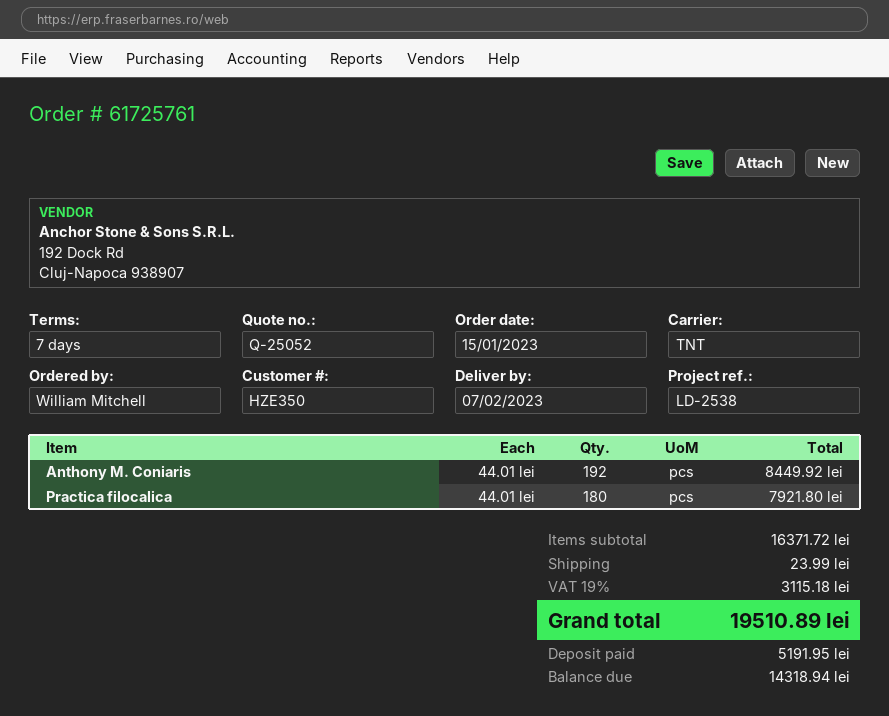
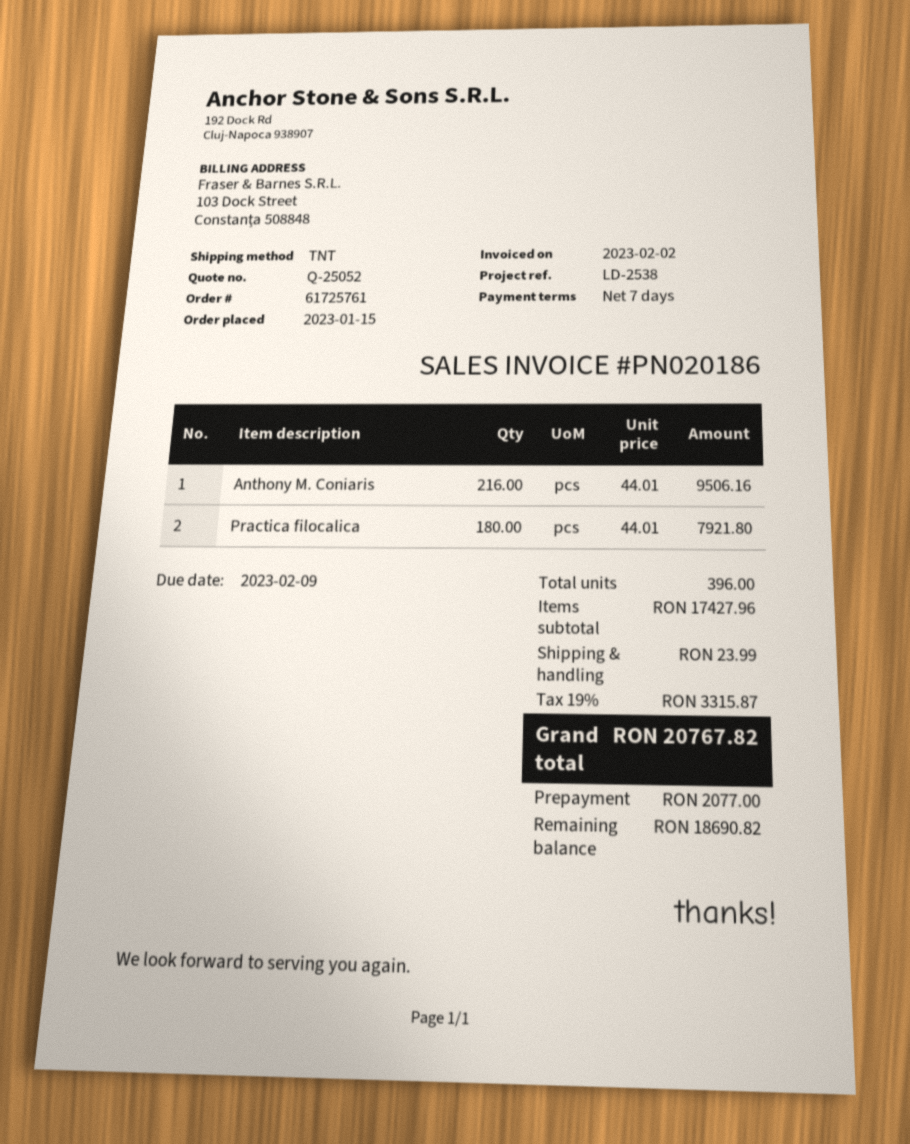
Anthony M. Coniaris: 192 x 44.01 = 8449.92 -> 216 x 44.01 = 9506.16
subtotal: 16371.72 -> 17427.96
tax: 19% = 3115.18 -> 19% = 3315.87
total: 19510.89 -> 20767.82
deposit: 5191.95 -> 2077.00
balance: 14318.94 -> 18690.82

